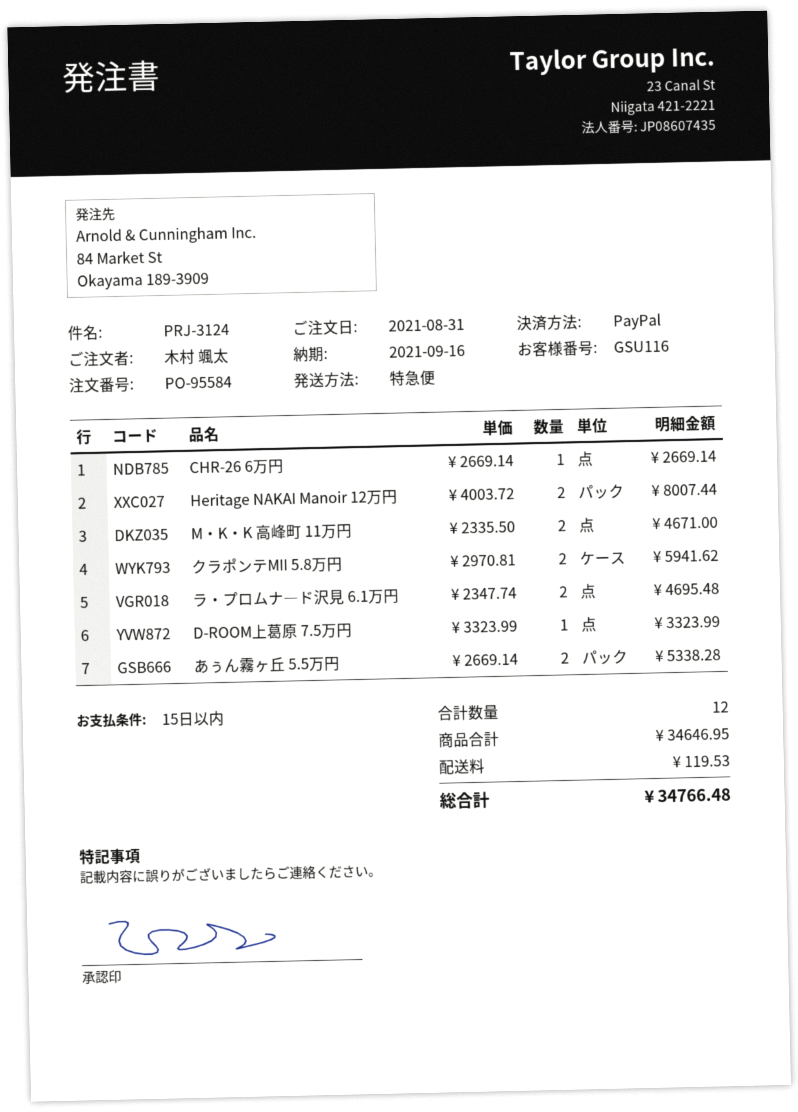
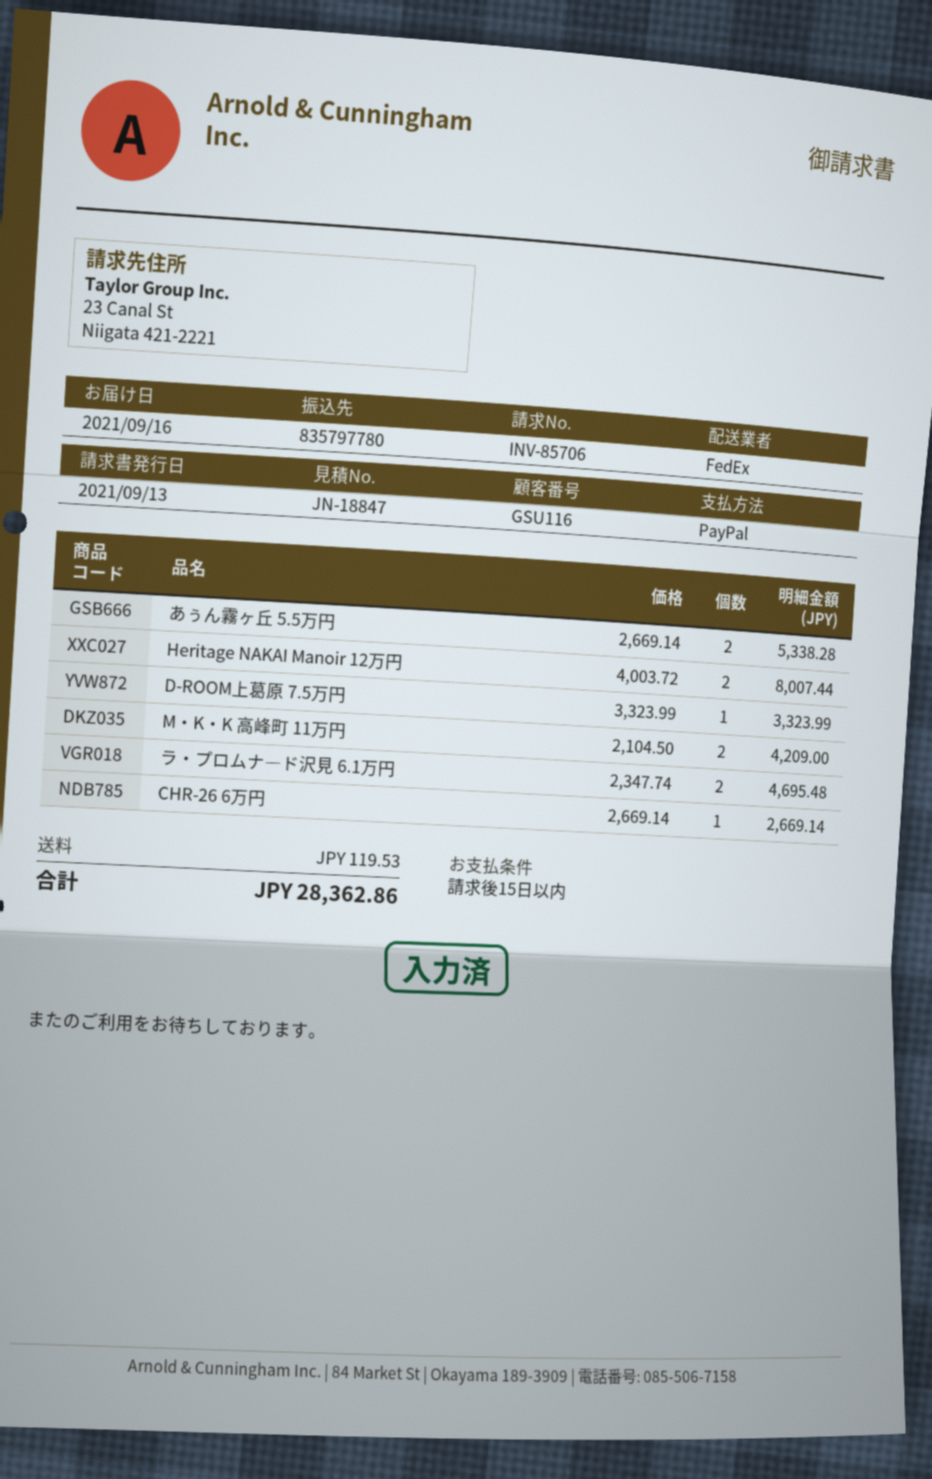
shipping method: express -> FedEx
M・K・K 高峰町 11万円: 2 x 2335.50 = 4671.00 -> 2 x 2104.50 = 4209.00
クラポンテMII 5.8万円: 2 x 2970.81 = 5941.62 -> none
total: 34766.48 -> 28362.86

